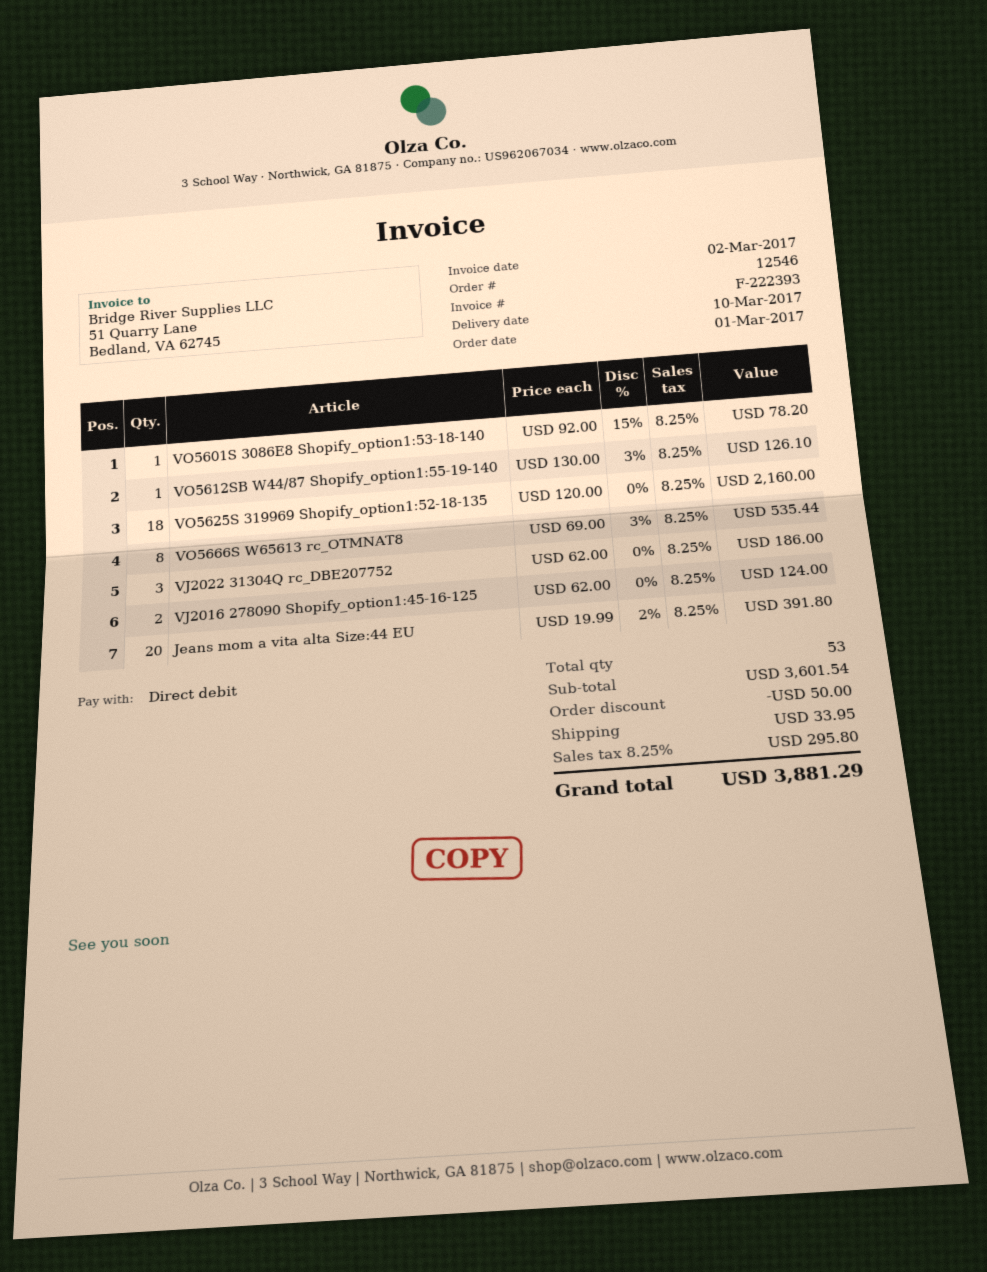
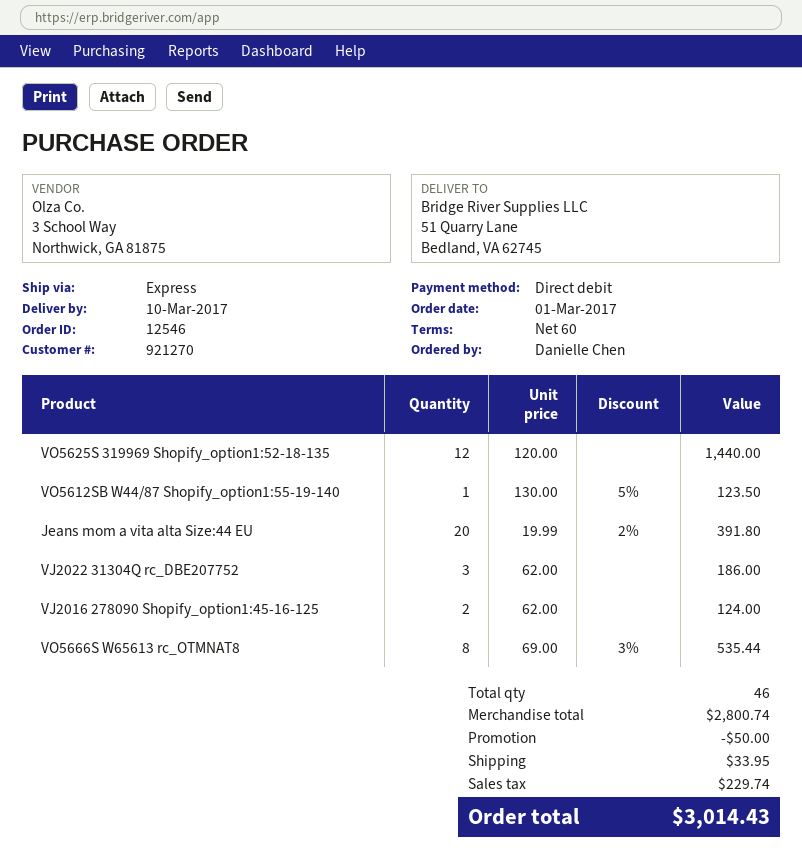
VO5601S 3086E8 Shopify_option1:53-18-140: 1 x 92.00 - 15% = 78.20 -> none
VO5612SB W44/87 Shopify_option1:55-19-140: 1 x 130.00 - 3% = 126.10 -> 1 x 130.00 - 5% = 123.50
VO5625S 319969 Shopify_option1:52-18-135: 18 x 120.00 = 2160.00 -> 12 x 120.00 = 1440.00
total quantity: 53 -> 46
subtotal: 3601.54 -> 2800.74
tax: 295.80 -> 229.74
total: 3881.29 -> 3014.43

